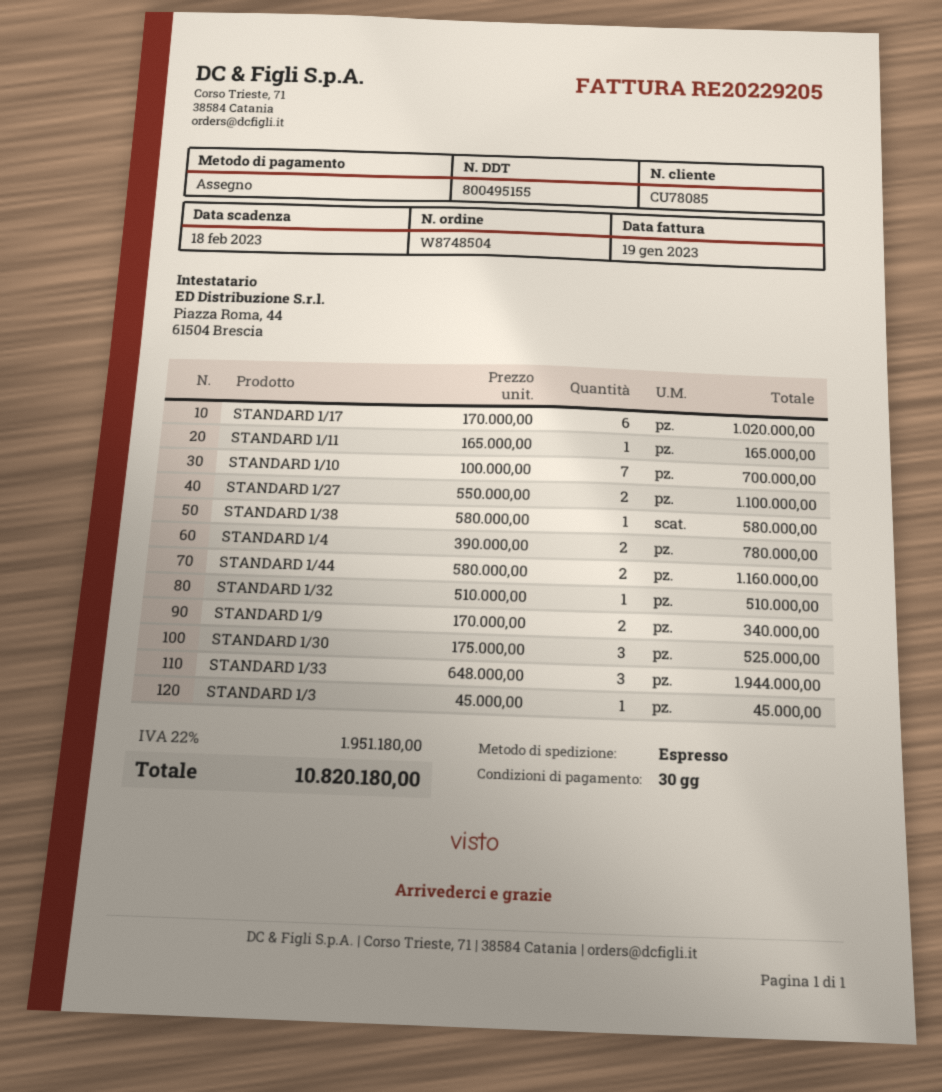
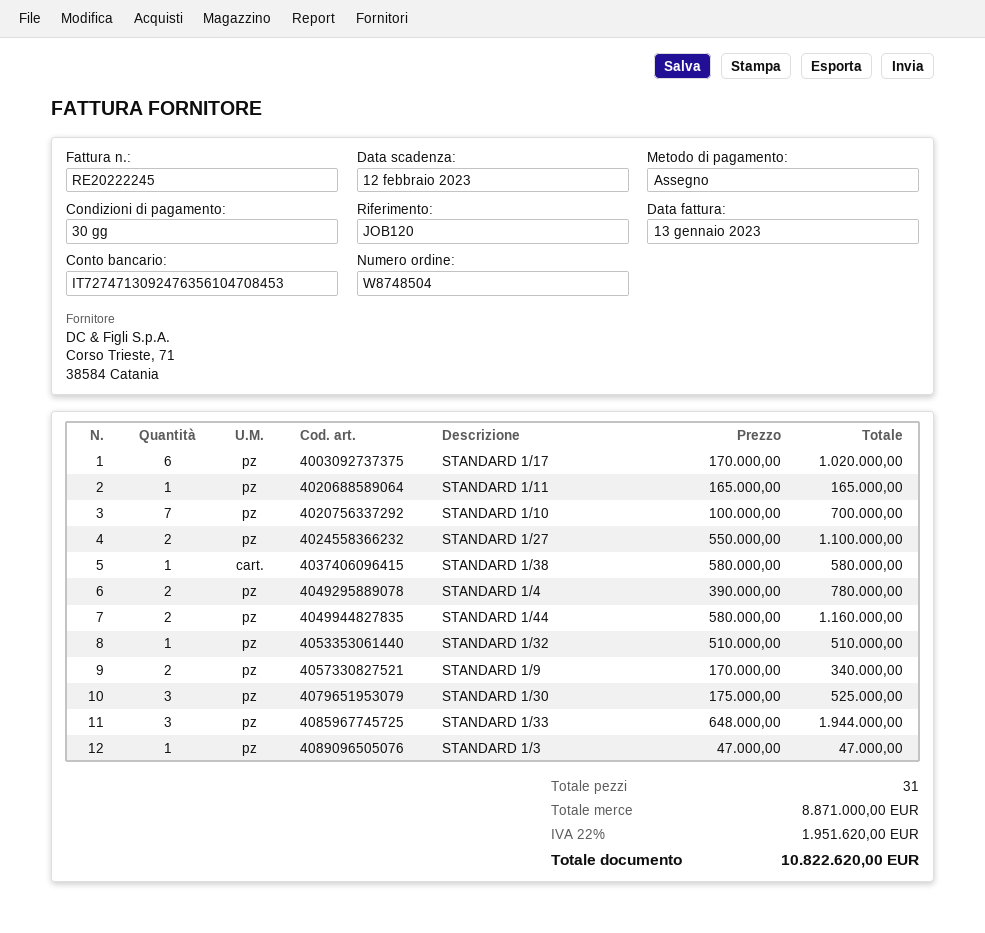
invoice number: RE20229205 -> RE20222245
invoice date: 2023-01-19 -> 2023-01-13
due date: 2023-02-18 -> 2023-02-12
STANDARD 1/3: 1 x 45000.00 = 45000.00 -> 1 x 47000.00 = 47000.00
tax: 22% = 1951180.00 -> 22% = 1951620.00
total: 10820180.00 -> 10822620.00

